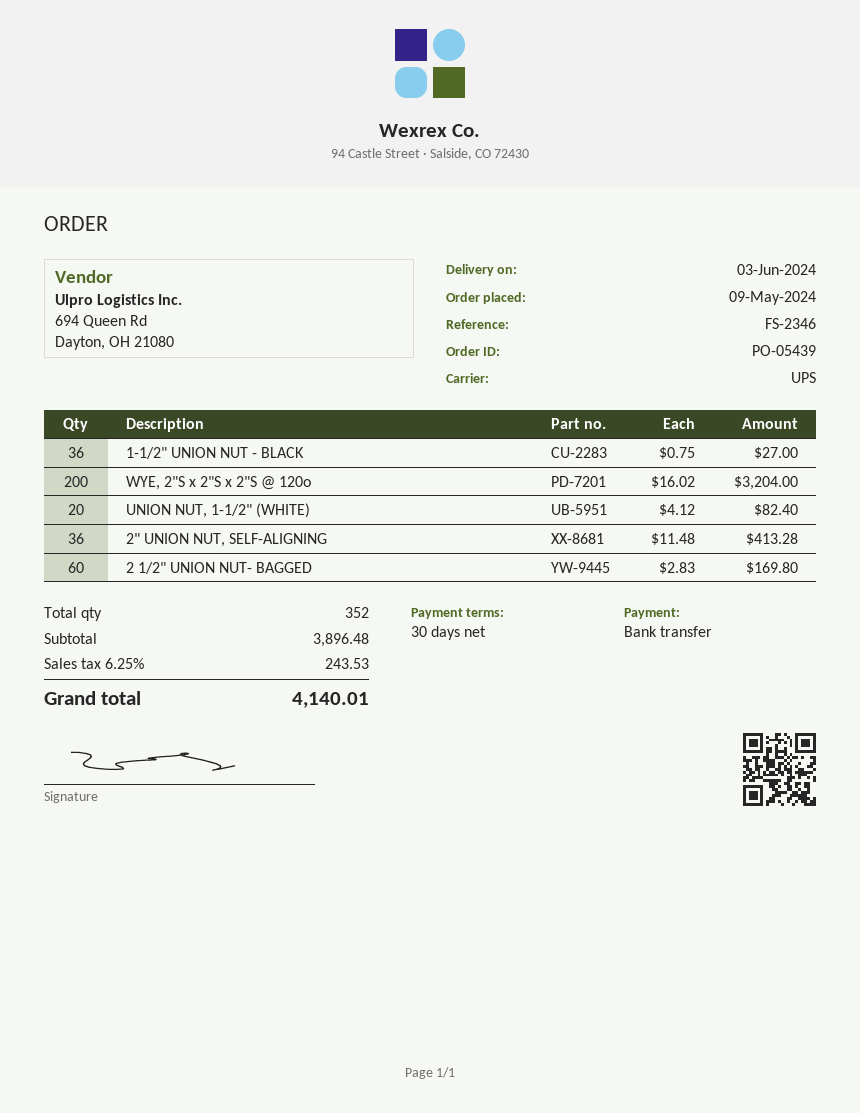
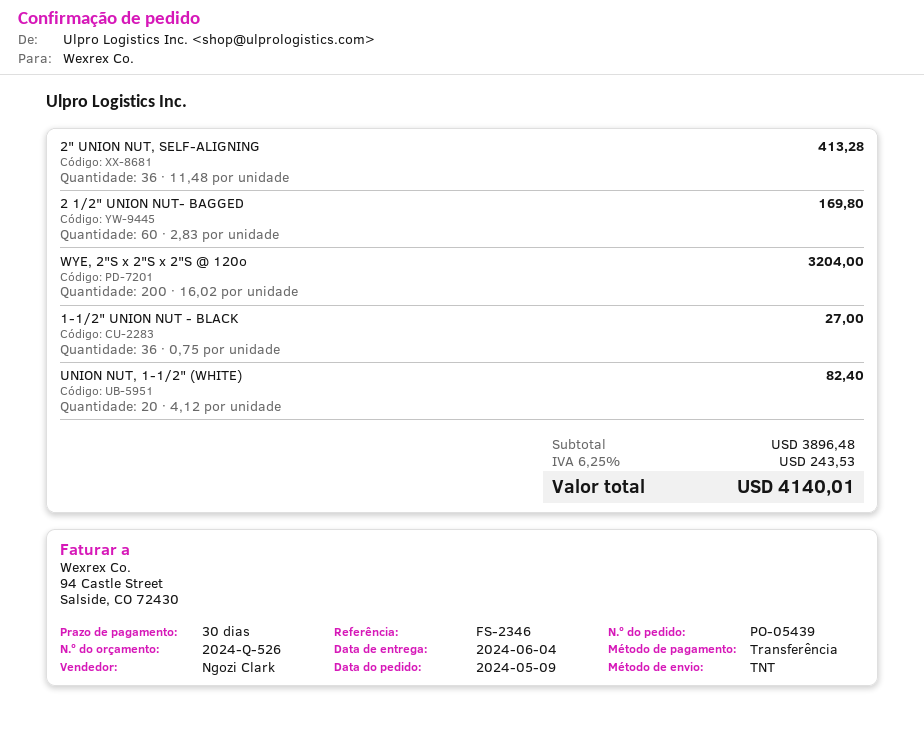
delivery date: 2024-06-03 -> 2024-06-04
shipping method: UPS -> TNT

